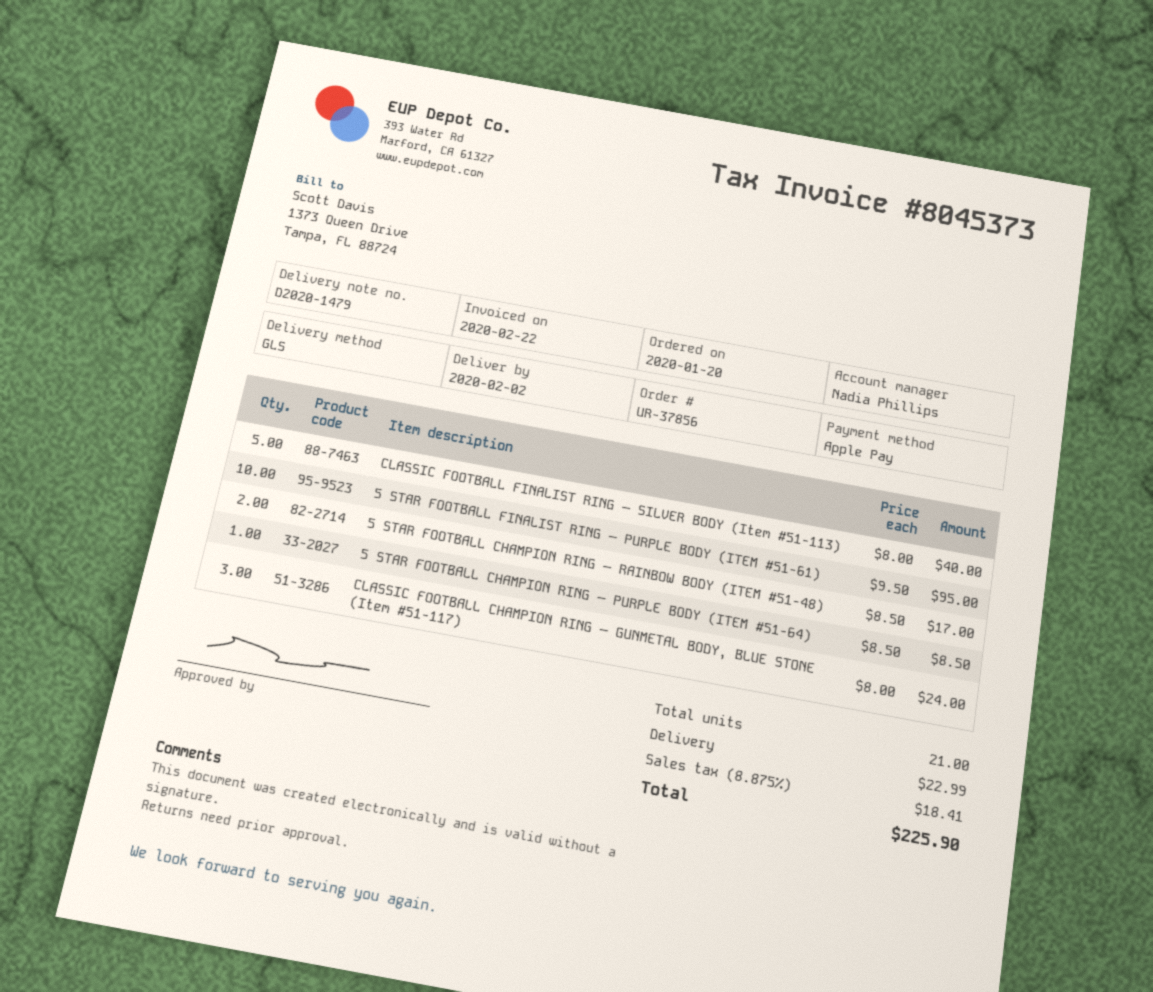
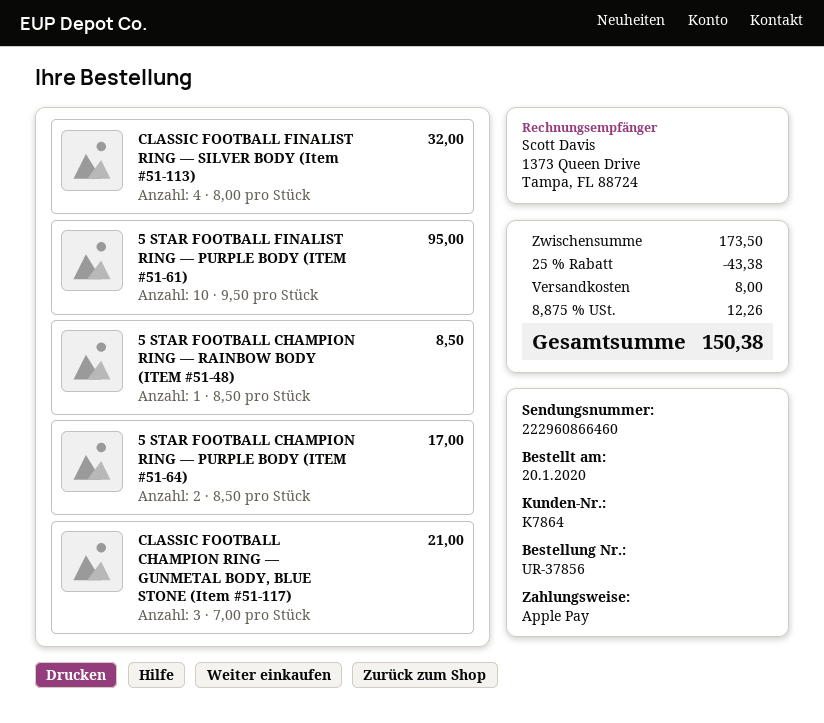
CLASSIC FOOTBALL FINALIST RING — SILVER BODY (Item #51-113): 5 x 8.00 = 40.00 -> 4 x 8.00 = 32.00
5 STAR FOOTBALL CHAMPION RING — RAINBOW BODY (ITEM #51-48): 2 x 8.50 = 17.00 -> 1 x 8.50 = 8.50
5 STAR FOOTBALL CHAMPION RING — PURPLE BODY (ITEM #51-64): 1 x 8.50 = 8.50 -> 2 x 8.50 = 17.00
CLASSIC FOOTBALL CHAMPION RING — GUNMETAL BODY, BLUE STONE (Item #51-117): 3 x 8.00 = 24.00 -> 3 x 7.00 = 21.00
discount: none -> 25% = 43.38
shipping: 22.99 -> 8.00
tax: 8.875% = 18.41 -> 8.875% = 12.26
total: 225.90 -> 150.38

